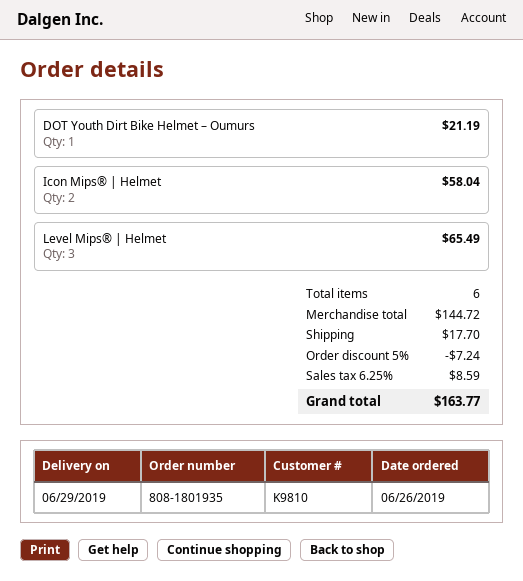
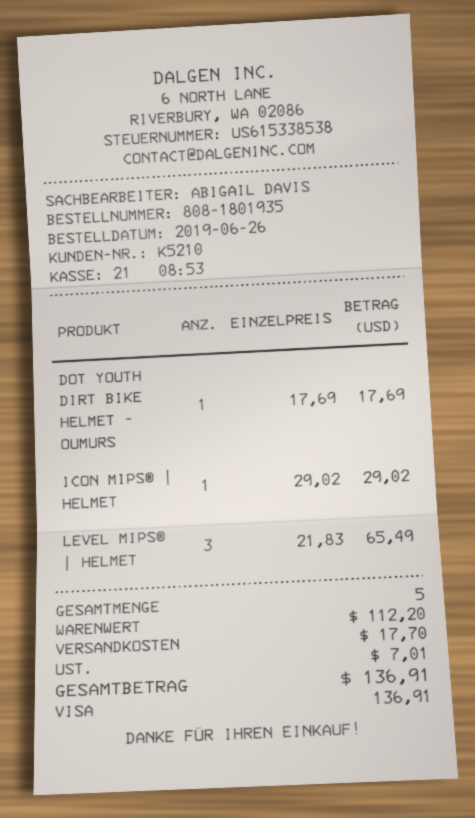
customer number: K9810 -> K5210
DOT Youth Dirt Bike Helmet – Oumurs: 1 for 21.19 -> 1 for 17.69
Icon Mips® | Helmet: 2 for 58.04 -> 1 for 29.02
total quantity: 6 -> 5
subtotal: 144.72 -> 112.20
discount: 5% = 7.24 -> none
tax: 8.59 -> 7.01
total: 163.77 -> 136.91

